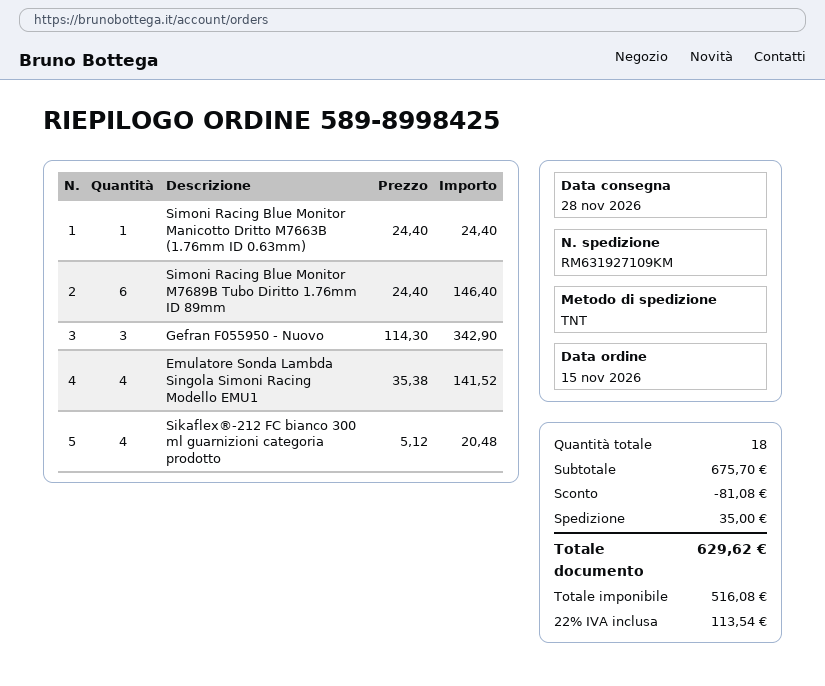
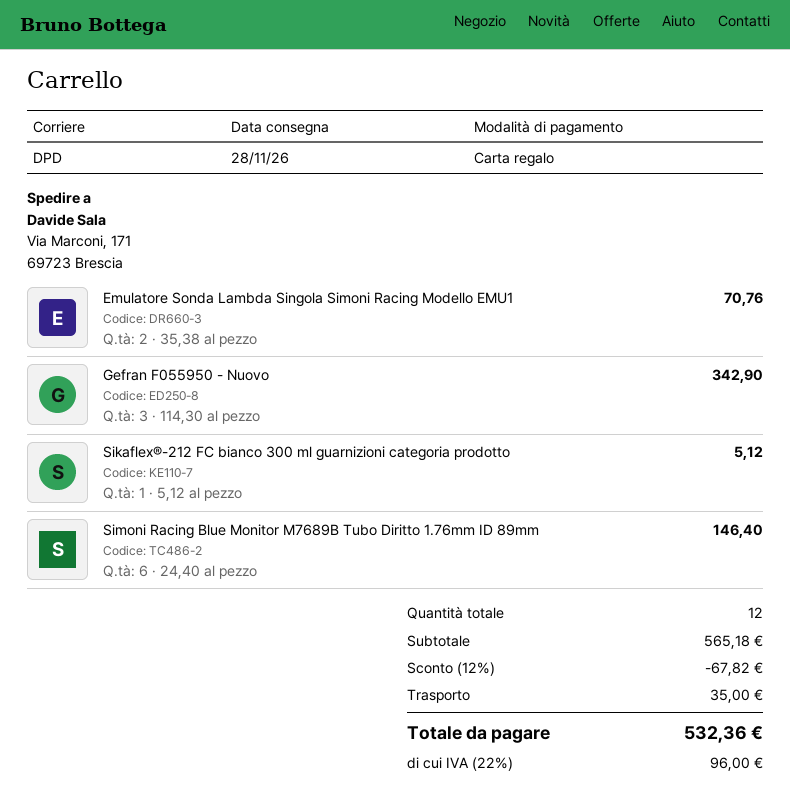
shipping method: TNT -> DPD
Simoni Racing Blue Monitor Manicotto Dritto M7663B (1.76mm ID 0.63mm): 1 x 24.40 = 24.40 -> none
Emulatore Sonda Lambda Singola Simoni Racing Modello EMU1: 4 x 35.38 = 141.52 -> 2 x 35.38 = 70.76
Sikaflex®-212 FC bianco 300 ml guarnizioni categoria prodotto: 4 x 5.12 = 20.48 -> 1 x 5.12 = 5.12
total quantity: 18 -> 12
subtotal: 675.70 -> 565.18
discount: 81.08 -> 67.82
tax: 22% = 113.54 -> 22% = 96.00
total: 629.62 -> 532.36

